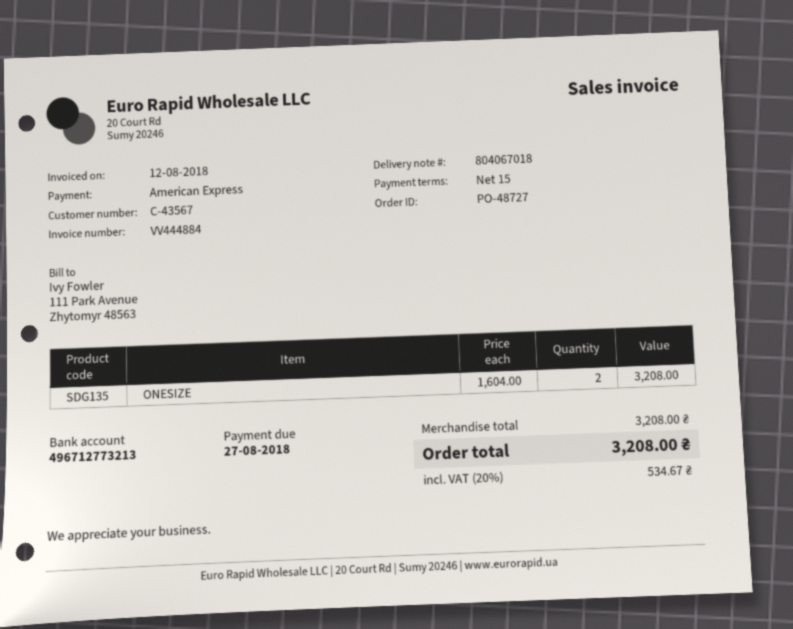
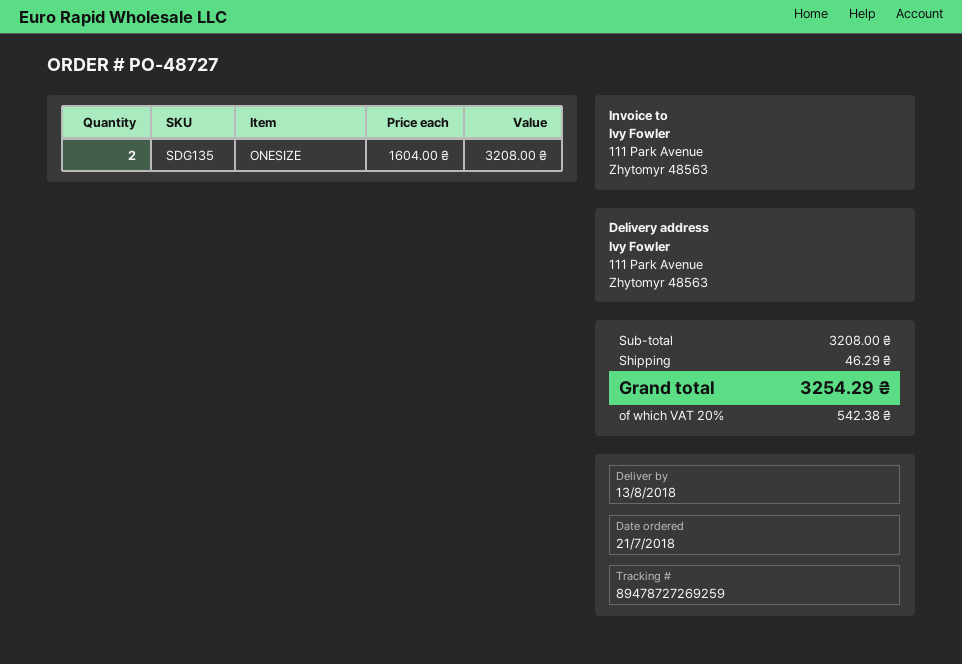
shipping: none -> 46.29
tax: 20% = 534.67 -> 20% = 542.38
total: 3208.00 -> 3254.29

